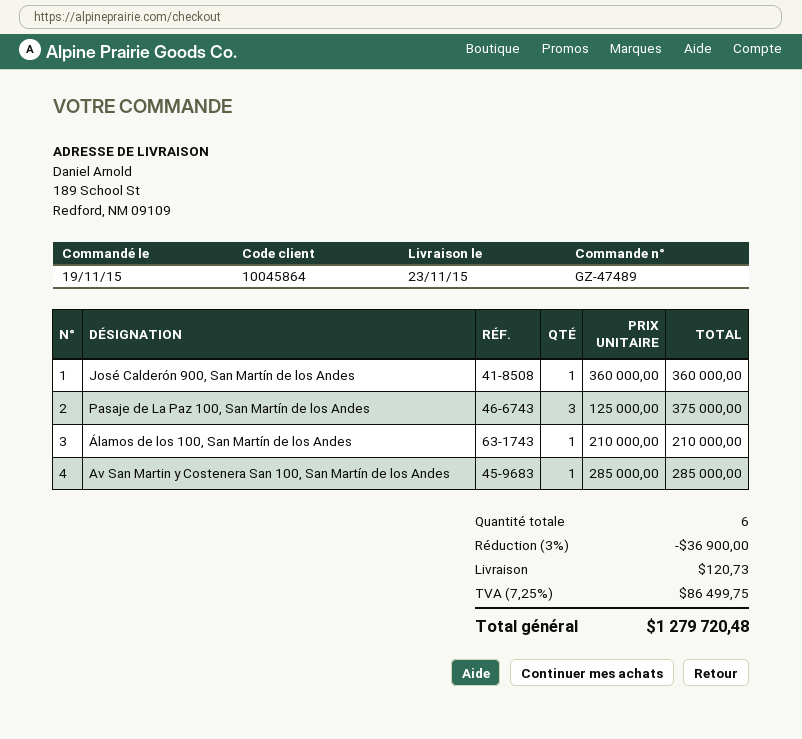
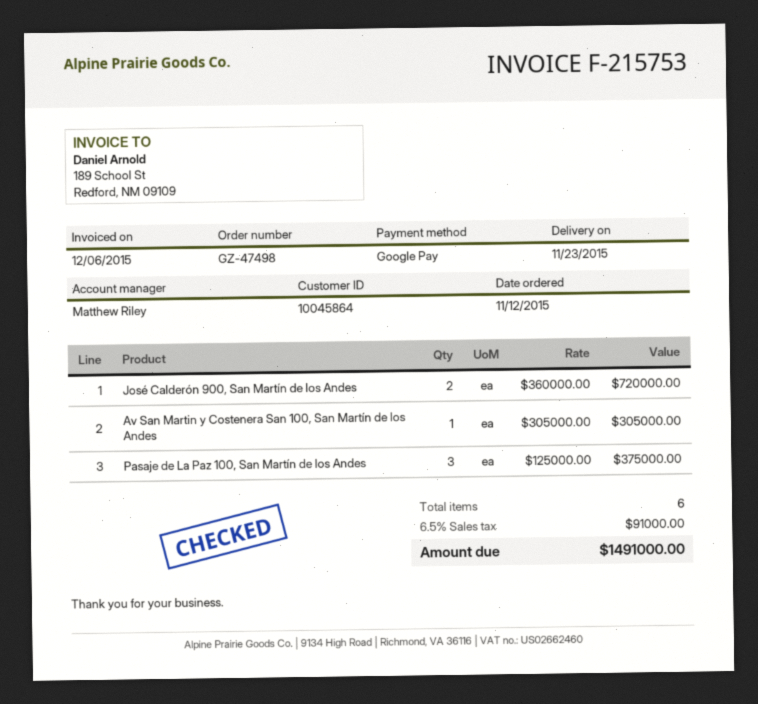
order number: GZ-47489 -> GZ-47498
order date: 2015-11-19 -> 2015-11-12
José Calderón 900, San Martín de los Andes: 1 x 360000.00 = 360000.00 -> 2 x 360000.00 = 720000.00
Álamos de los 100, San Martín de los Andes: 1 x 210000.00 = 210000.00 -> none
Av San Martin y Costenera San 100, San Martín de los Andes: 1 x 285000.00 = 285000.00 -> 1 x 305000.00 = 305000.00
discount: 3% = 36900.00 -> none
shipping: 120.73 -> none
tax: 7.25% = 86499.75 -> 6.5% = 91000.00
total: 1279720.48 -> 1491000.00

